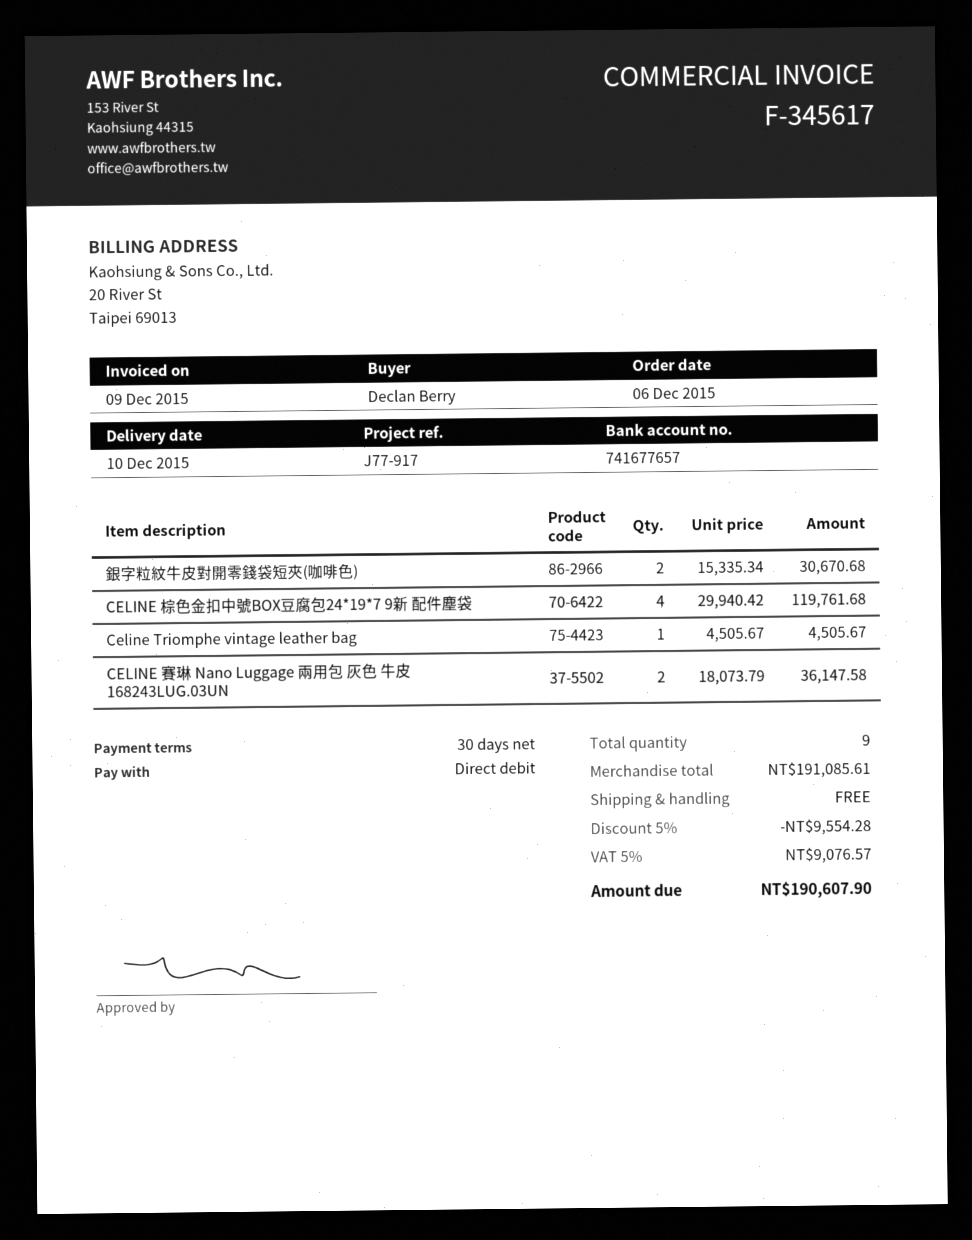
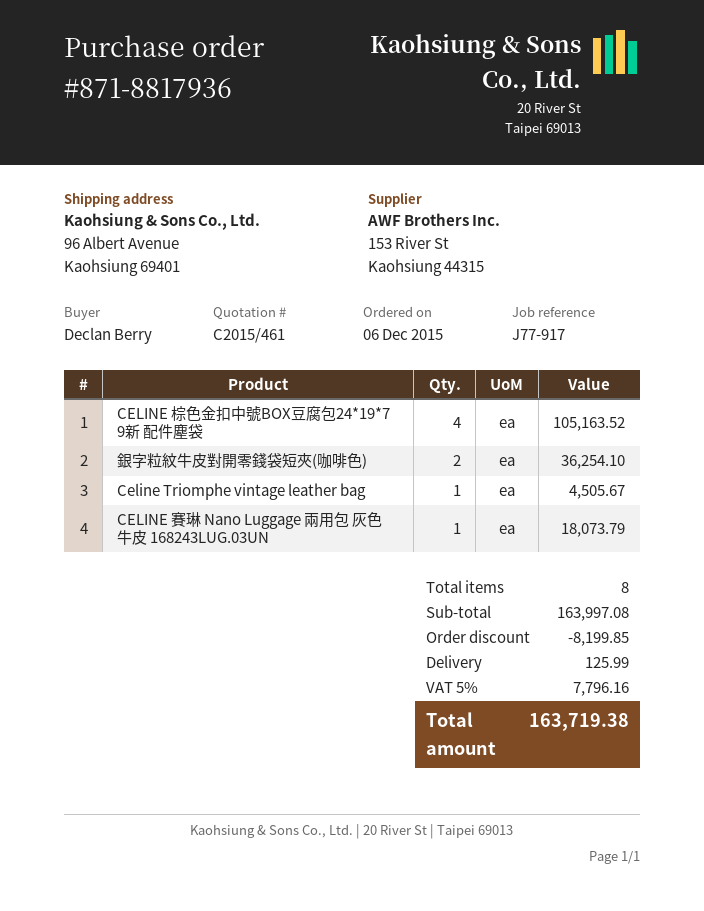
銀字粒紋牛皮對開零錢袋短夾(咖啡色): 2 for 30670.68 -> 2 for 36254.10
CELINE 棕色金扣中號BOX豆腐包24*19*7 9新 配件塵袋: 4 for 119761.68 -> 4 for 105163.52
CELINE 賽琳 Nano Luggage 兩用包 灰色 牛皮 168243LUG.03UN: 2 for 36147.58 -> 1 for 18073.79
total quantity: 9 -> 8
subtotal: 191085.61 -> 163997.08
discount: 9554.28 -> 8199.85
shipping: 0.00 -> 125.99
tax: 5% = 9076.57 -> 5% = 7796.16
total: 190607.90 -> 163719.38

